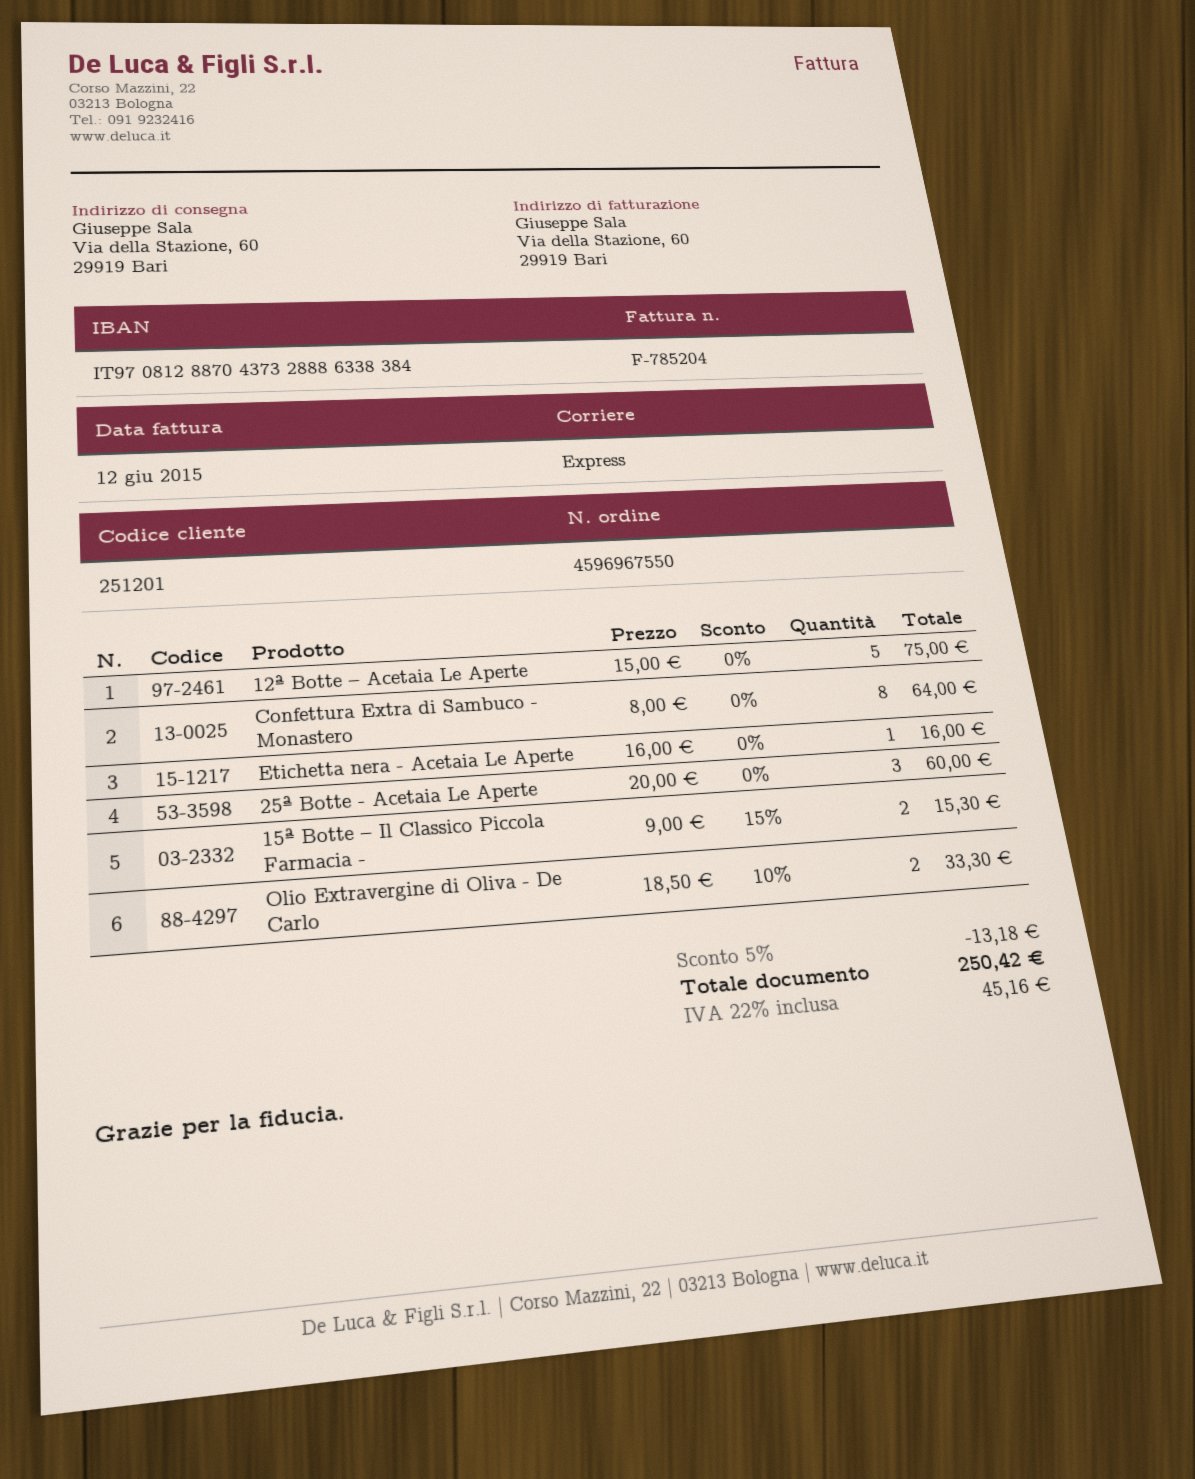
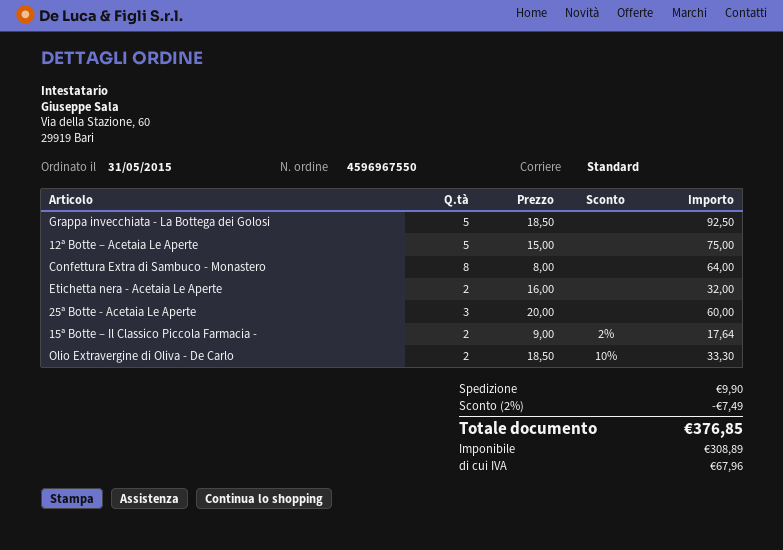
shipping method: express -> standard
Etichetta nera - Acetaia Le Aperte: 1 x 16.00 = 16.00 -> 2 x 16.00 = 32.00
15ª Botte – Il Classico Piccola Farmacia -: 2 x 9.00 - 15% = 15.30 -> 2 x 9.00 - 2% = 17.64
Grappa invecchiata - La Bottega dei Golosi: none -> 5 x 18.50 = 92.50
discount: 5% = 13.18 -> 2% = 7.49
shipping: none -> 9.90
tax: 45.16 -> 67.96
total: 250.42 -> 376.85

